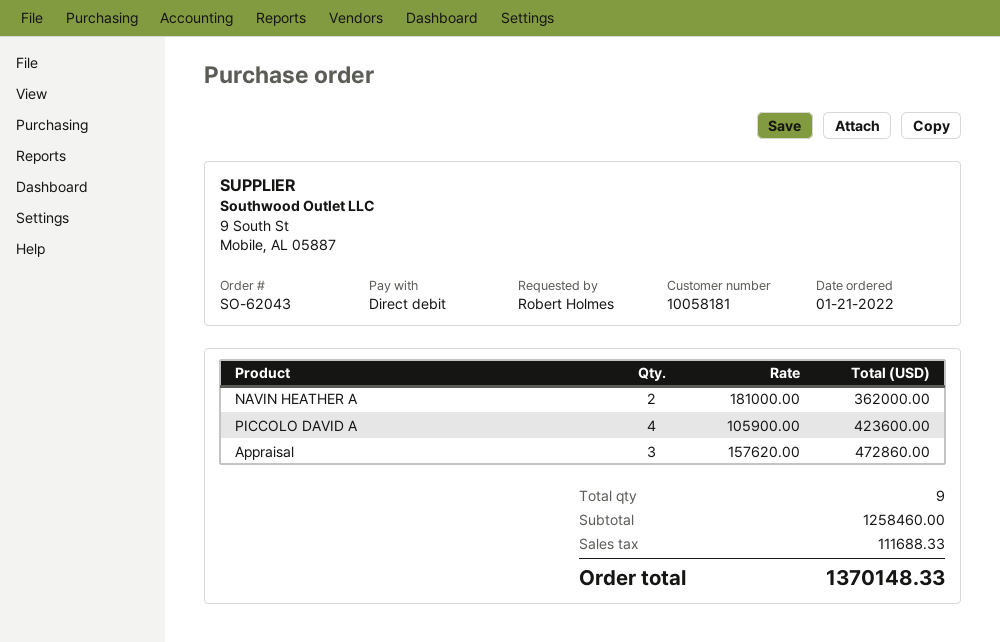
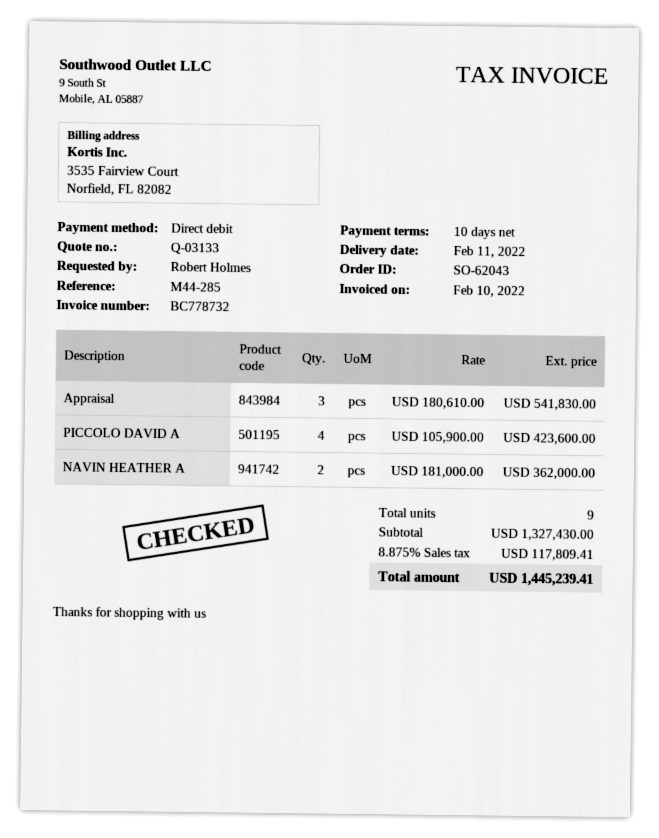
Appraisal: 3 x 157620.00 = 472860.00 -> 3 x 180610.00 = 541830.00
subtotal: 1258460.00 -> 1327430.00
tax: 111688.33 -> 117809.41
total: 1370148.33 -> 1445239.41

